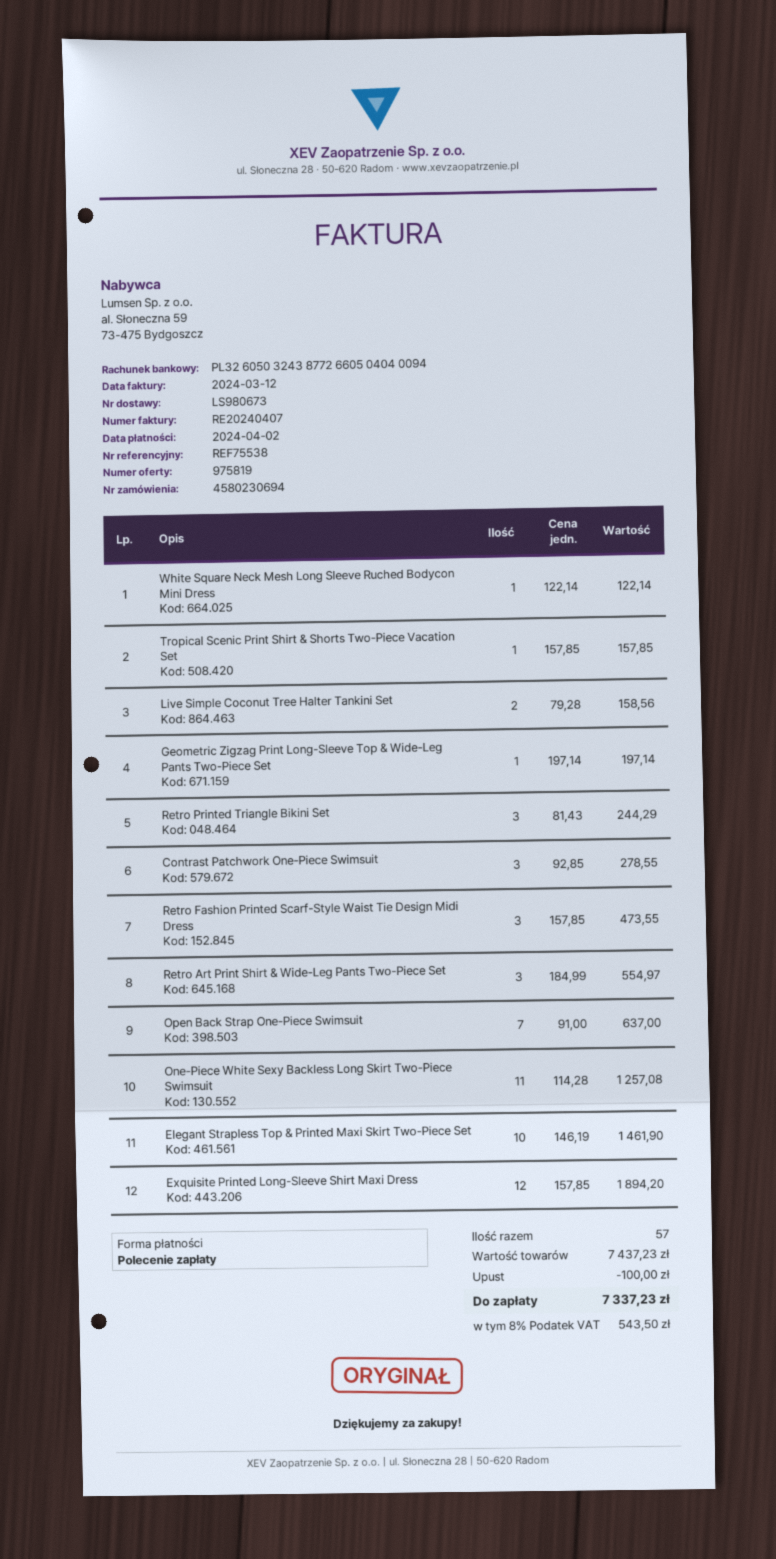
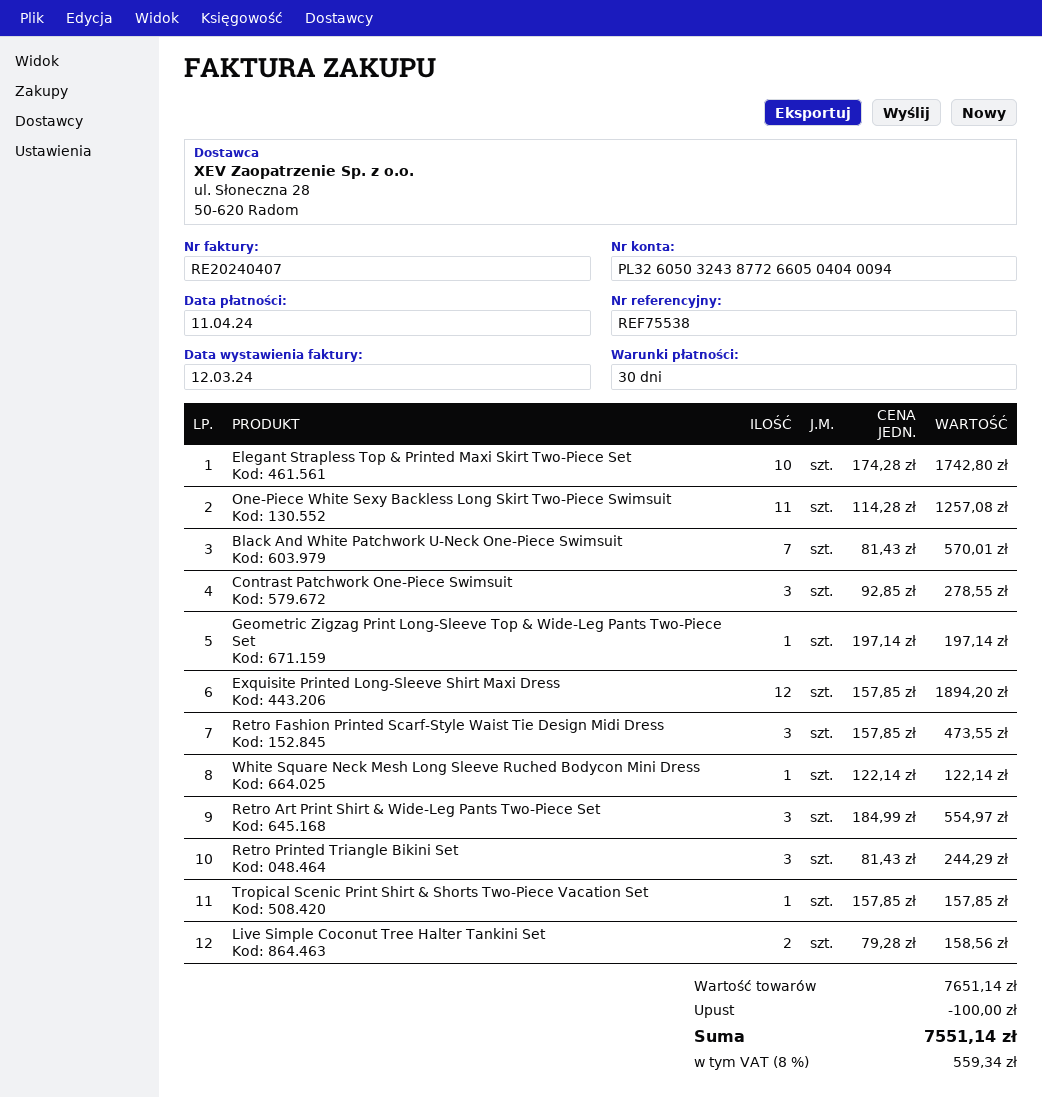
due date: 2024-04-02 -> 2024-04-11
Open Back Strap One-Piece Swimsuit: 7 x 91.00 = 637.00 -> none
Elegant Strapless Top & Printed Maxi Skirt Two-Piece Set: 10 x 146.19 = 1461.90 -> 10 x 174.28 = 1742.80
Black And White Patchwork U-Neck One-Piece Swimsuit: none -> 7 x 81.43 = 570.01
subtotal: 7437.23 -> 7651.14
tax: 8% = 543.50 -> 8% = 559.34
total: 7337.23 -> 7551.14

